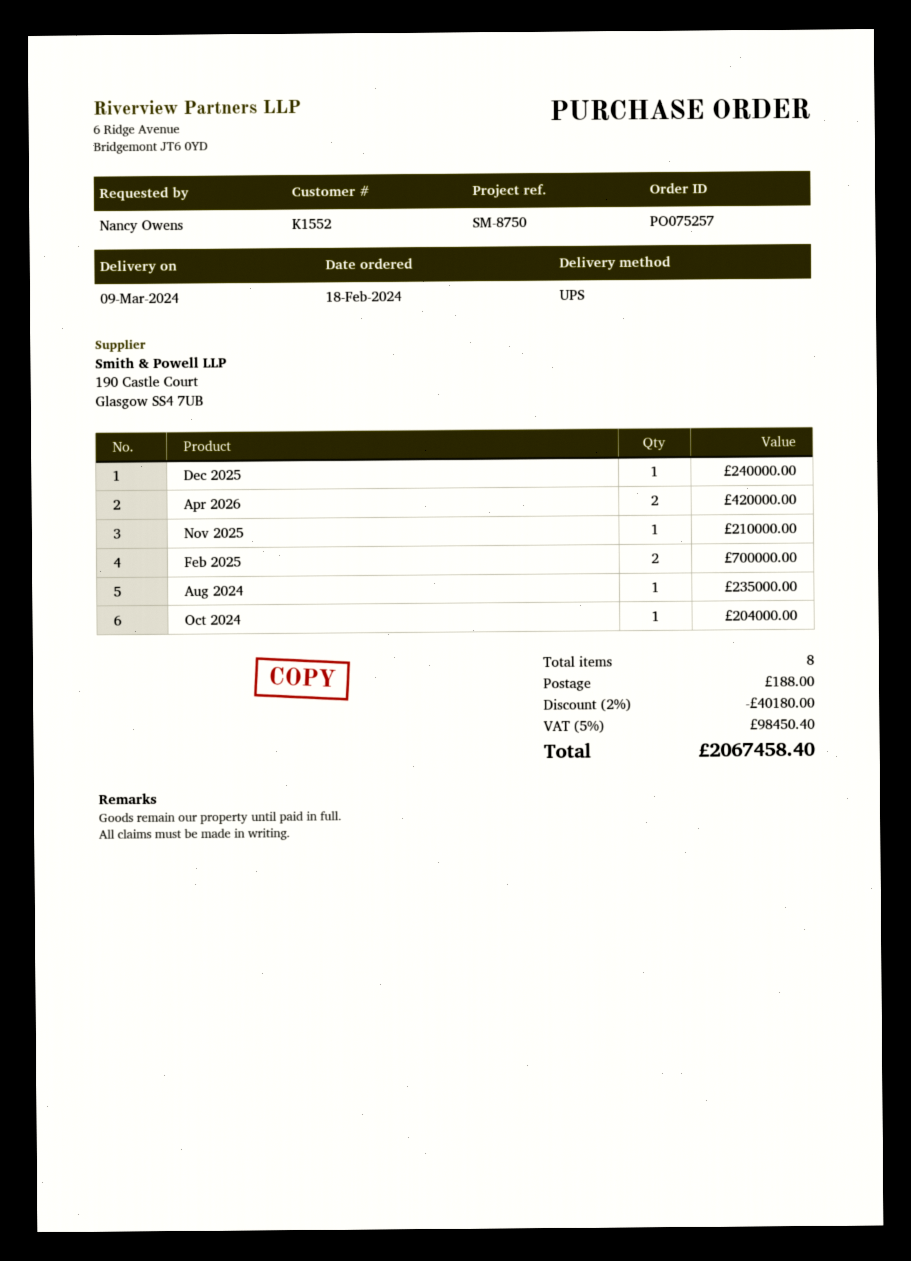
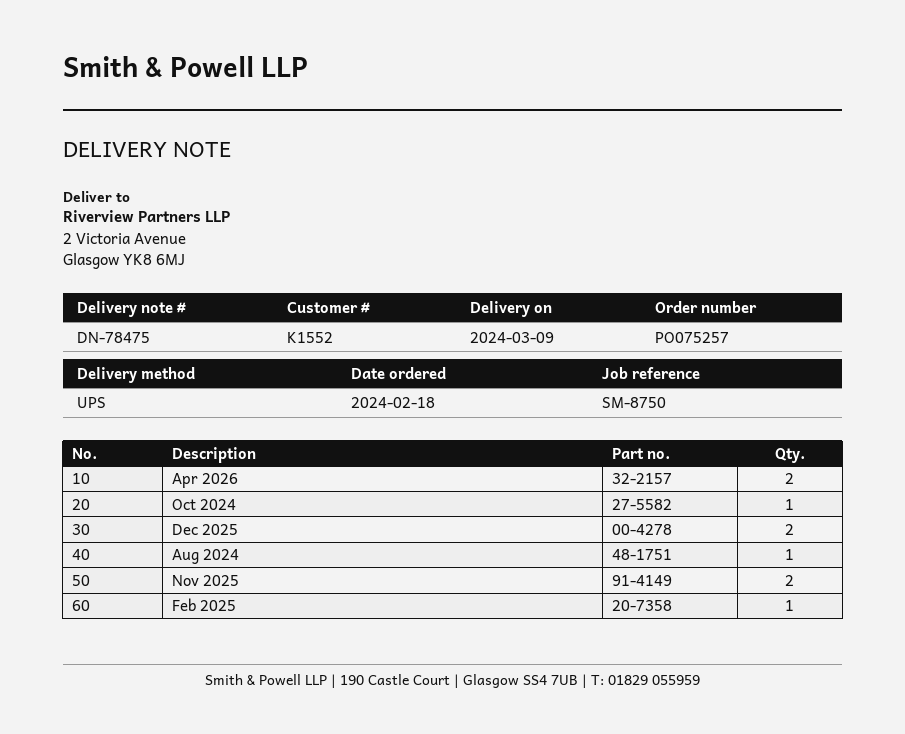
Dec 2025: 1 -> 2
Nov 2025: 1 -> 2
Feb 2025: 2 -> 1

